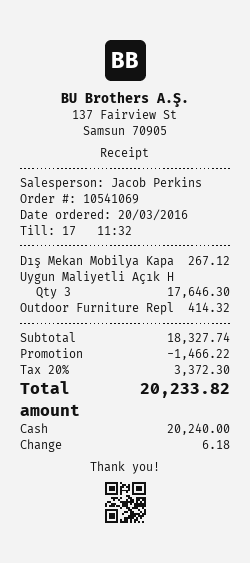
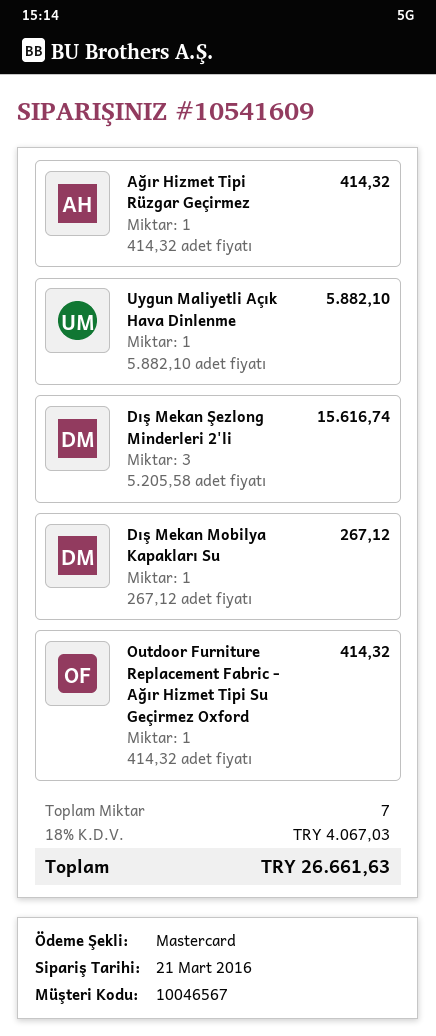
order number: 10541069 -> 10541609
order date: 2016-03-20 -> 2016-03-21
payment method: cash -> Mastercard
Uygun Maliyetli Açık H: 3 for 17646.30 -> 1 for 5882.10
Ağır Hizmet Tipi Rüzgar Geçirmez: none -> 1 for 414.32
Dış Mekan Şezlong Minderleri 2'li: none -> 3 for 15616.74
discount: 1466.22 -> none
tax: 20% = 3372.30 -> 18% = 4067.03
total: 20233.82 -> 26661.63

